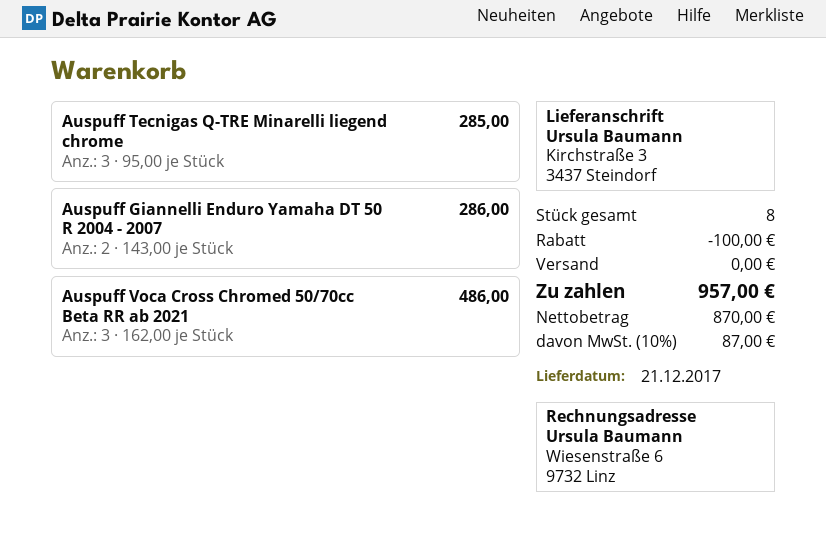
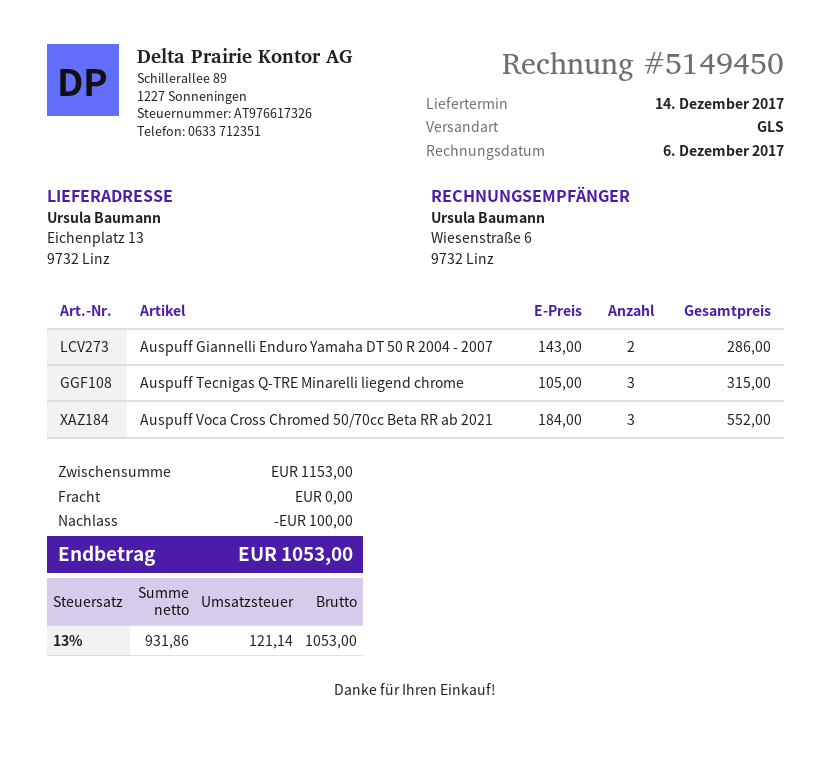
delivery date: 2017-12-21 -> 2017-12-14
ship to: Kirchstraße 3, 3437 Steindorf -> Eichenplatz 13, 9732 Linz
Auspuff Tecnigas Q-TRE Minarelli liegend chrome: 3 x 95.00 = 285.00 -> 3 x 105.00 = 315.00
Auspuff Voca Cross Chromed 50/70cc Beta RR ab 2021: 3 x 162.00 = 486.00 -> 3 x 184.00 = 552.00
net: 870.00 -> 931.86
tax: 10% = 87.00 -> 13% = 121.14
total: 957.00 -> 1053.00

